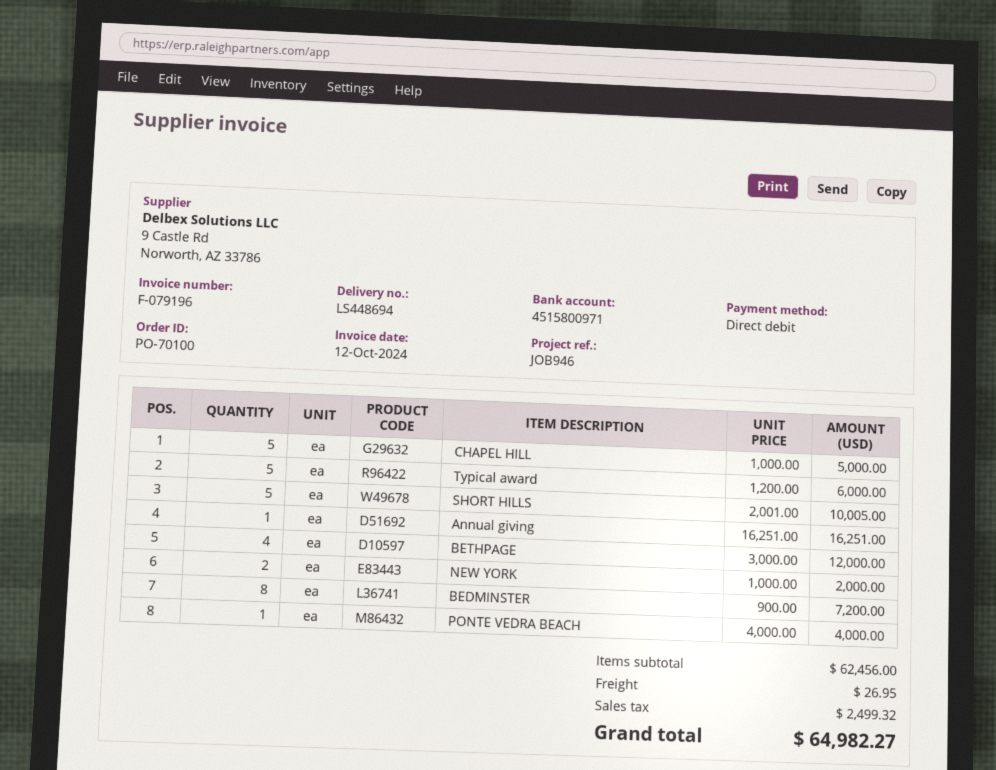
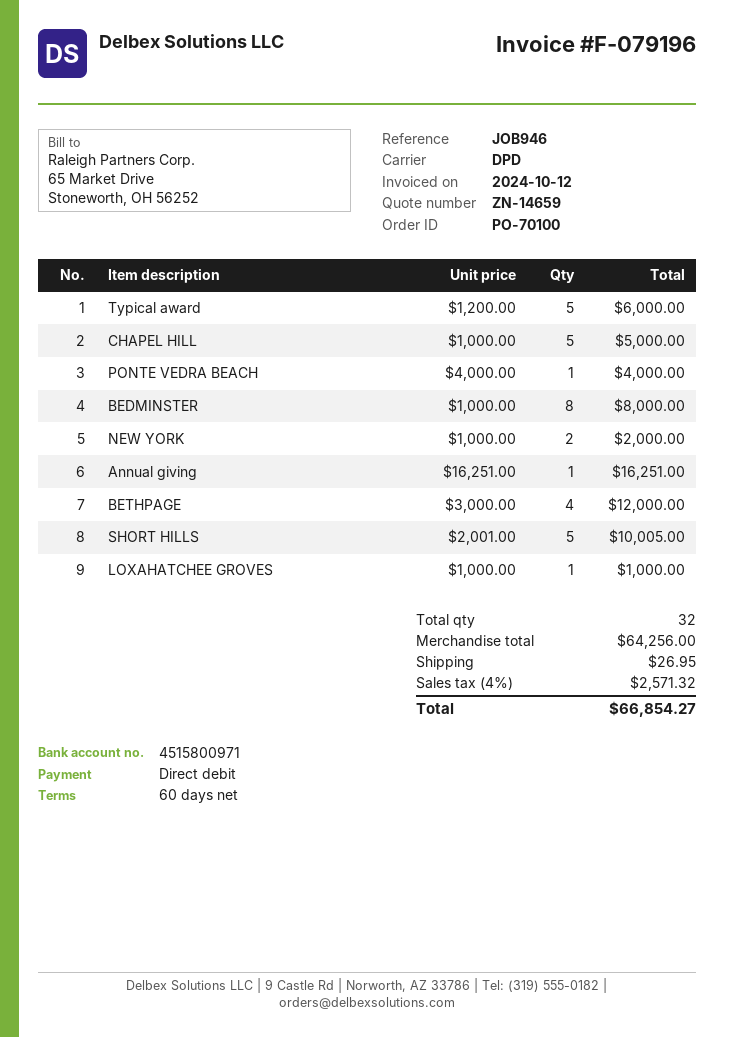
BEDMINSTER: 8 x 900.00 = 7200.00 -> 8 x 1000.00 = 8000.00
LOXAHATCHEE GROVES: none -> 1 x 1000.00 = 1000.00
subtotal: 62456.00 -> 64256.00
tax: 2499.32 -> 2571.32
total: 64982.27 -> 66854.27

